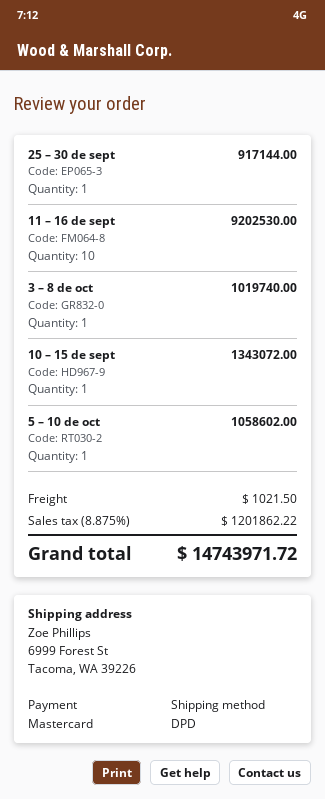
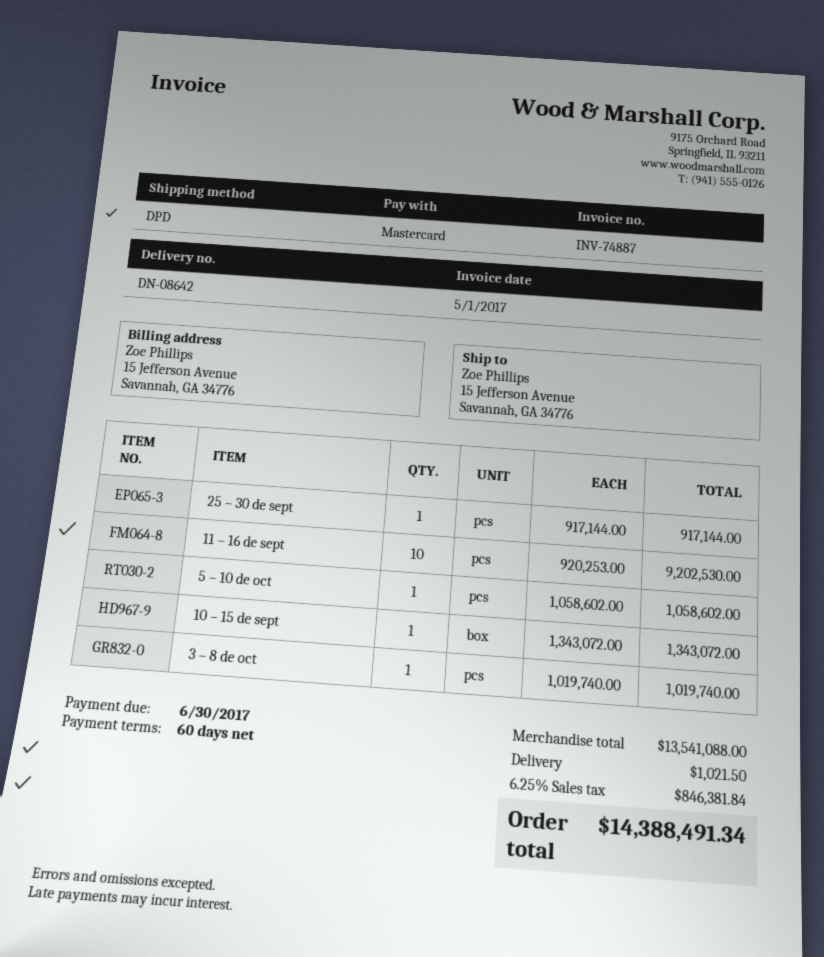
ship to: 6999 Forest St, Tacoma, WA 39226 -> 15 Jefferson Avenue, Savannah, GA 34776
tax: 8.875% = 1201862.22 -> 6.25% = 846381.84
total: 14743971.72 -> 14388491.34

